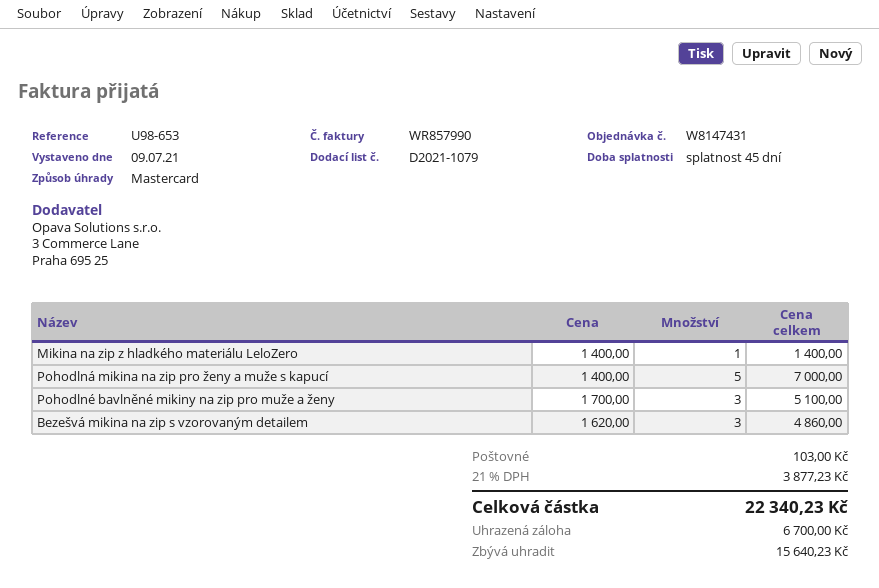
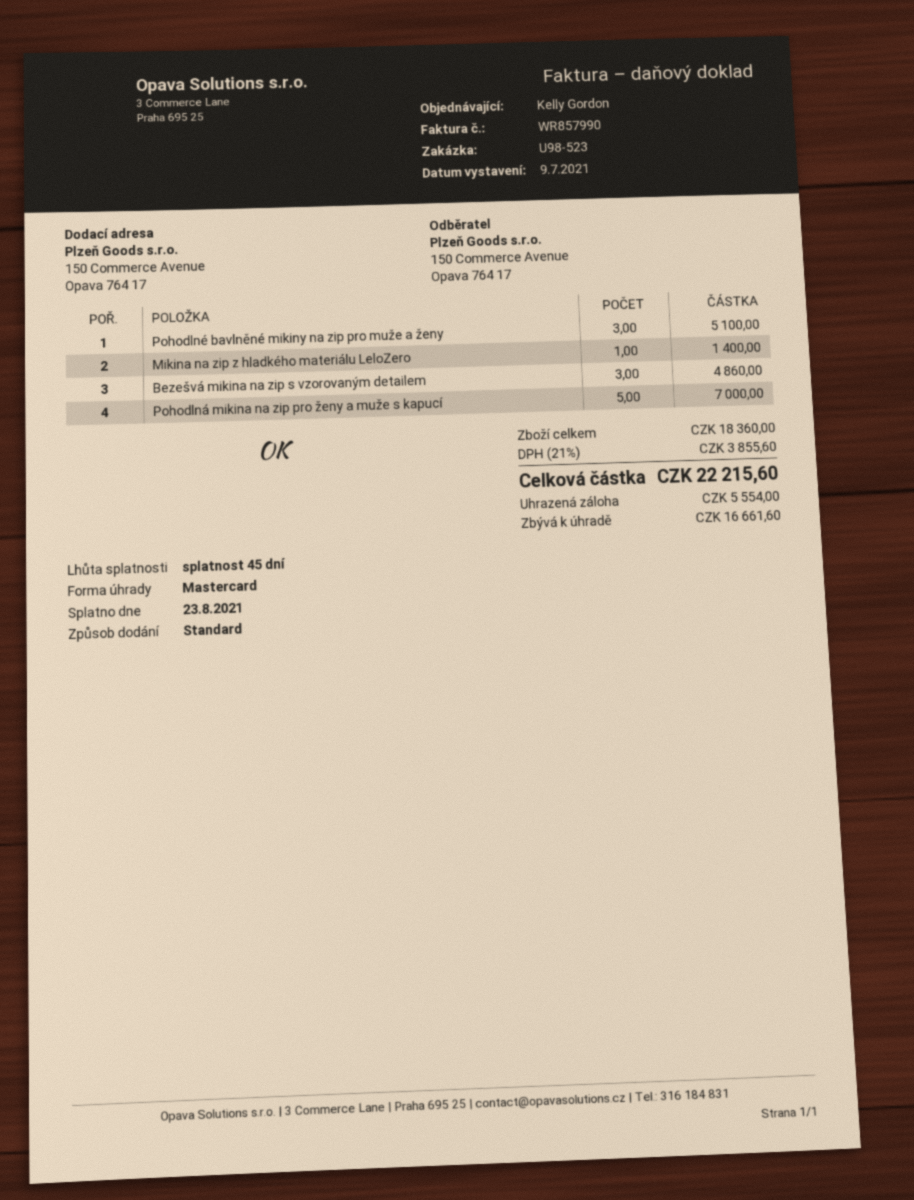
reference: U98-653 -> U98-523
shipping: 103.00 -> none
tax: 21% = 3877.23 -> 21% = 3855.60
total: 22340.23 -> 22215.60
deposit: 6700.00 -> 5554.00
balance: 15640.23 -> 16661.60

